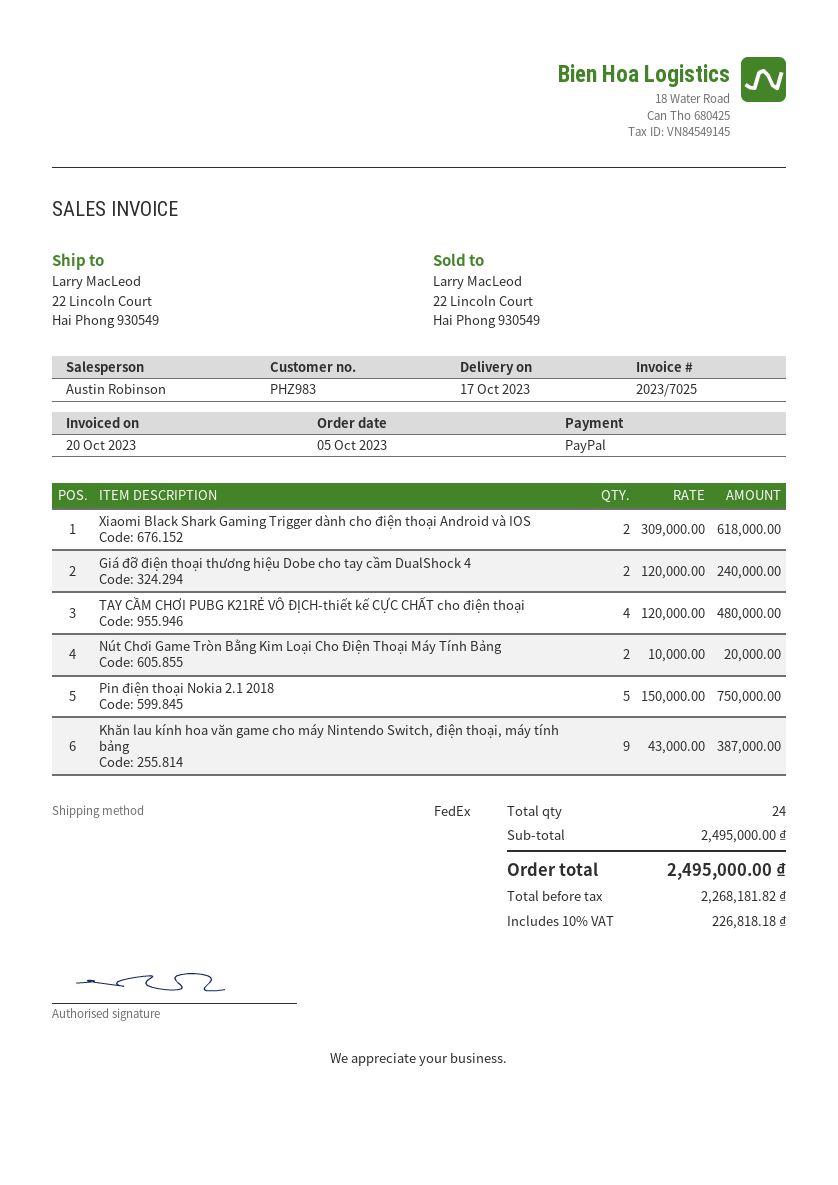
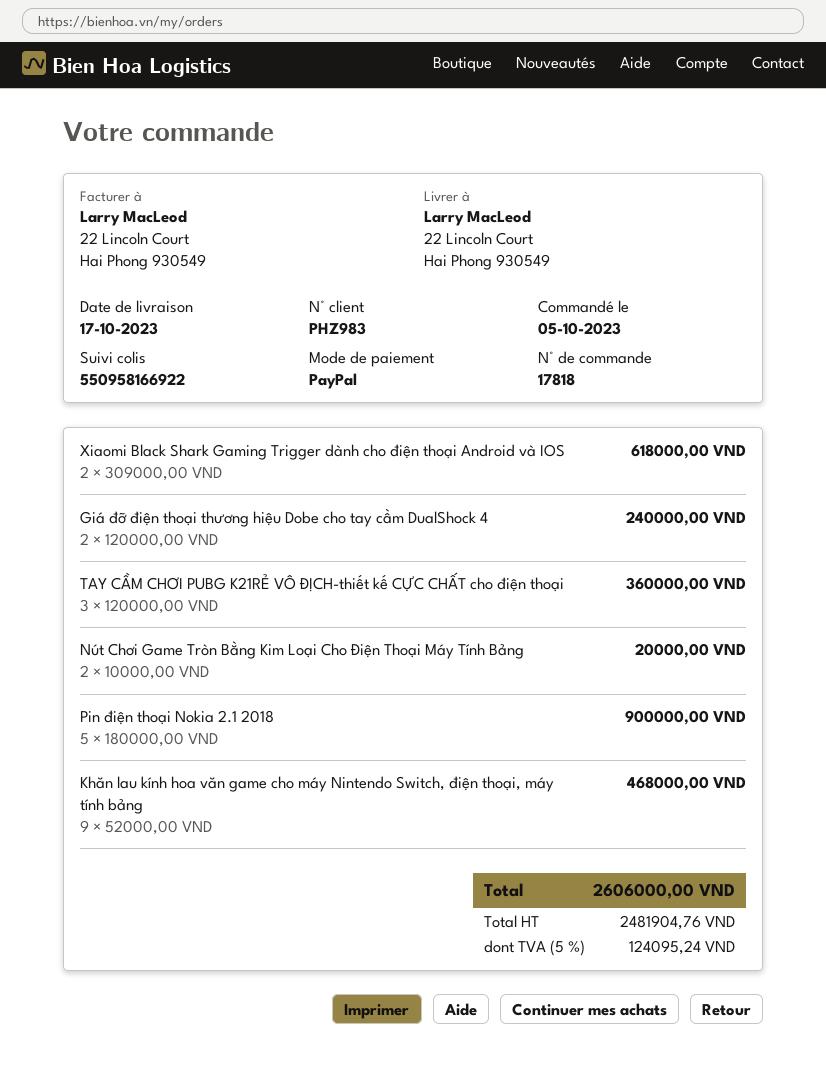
TAY CẦM CHƠI PUBG K21RẺ VÔ ĐỊCH-thiết kế CỰC CHẤT cho điện thoại: 4 x 120000.00 = 480000.00 -> 3 x 120000.00 = 360000.00
Pin điện thoại Nokia 2.1 2018: 5 x 150000.00 = 750000.00 -> 5 x 180000.00 = 900000.00
Khăn lau kính hoa văn game cho máy Nintendo Switch, điện thoại, máy tính bảng: 9 x 43000.00 = 387000.00 -> 9 x 52000.00 = 468000.00
net: 2268181.82 -> 2481904.76
tax: 10% = 226818.18 -> 5% = 124095.24
total: 2495000.00 -> 2606000.00

